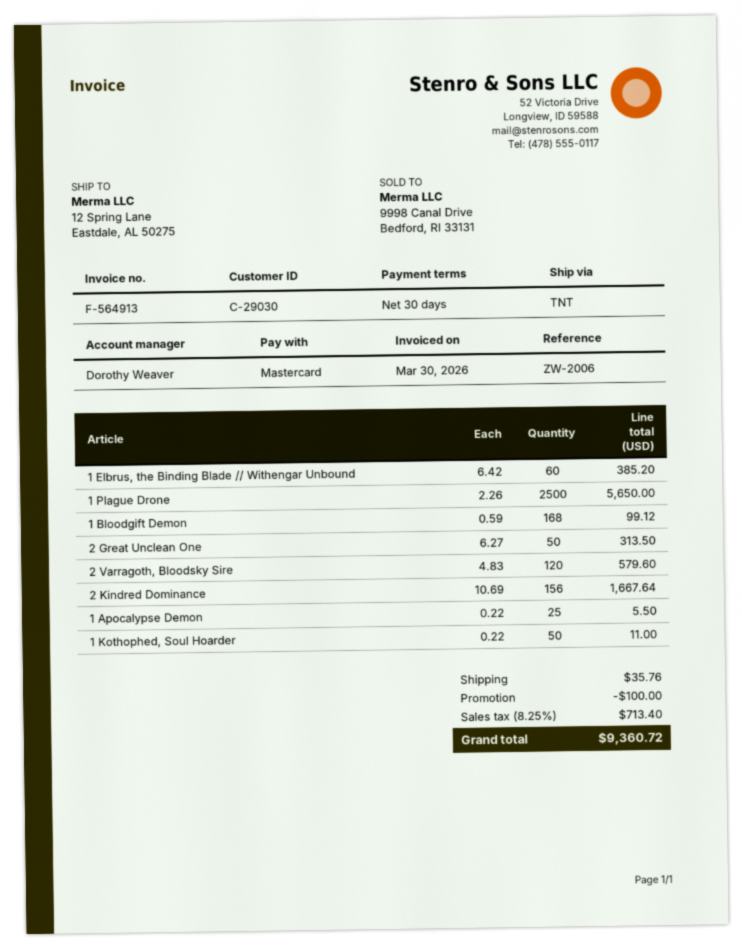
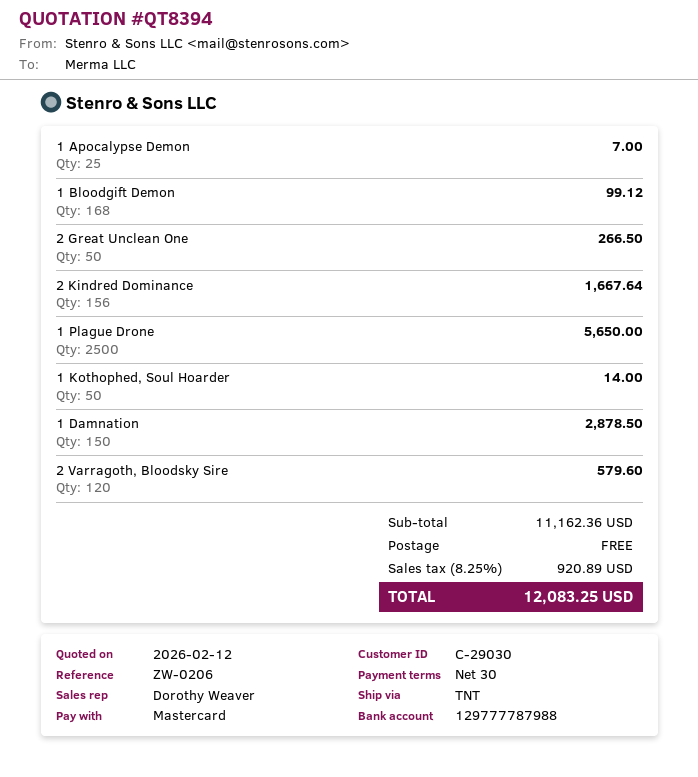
reference: ZW-2006 -> ZW-0206
1 Elbrus, the Binding Blade // Withengar Unbound: 60 for 385.20 -> none
2 Great Unclean One: 50 for 313.50 -> 50 for 266.50
1 Apocalypse Demon: 25 for 5.50 -> 25 for 7.00
1 Kothophed, Soul Hoarder: 50 for 11.00 -> 50 for 14.00
1 Damnation: none -> 150 for 2878.50
discount: 100.00 -> none
shipping: 35.76 -> 0.00
tax: 8.25% = 713.40 -> 8.25% = 920.89
total: 9360.72 -> 12083.25

